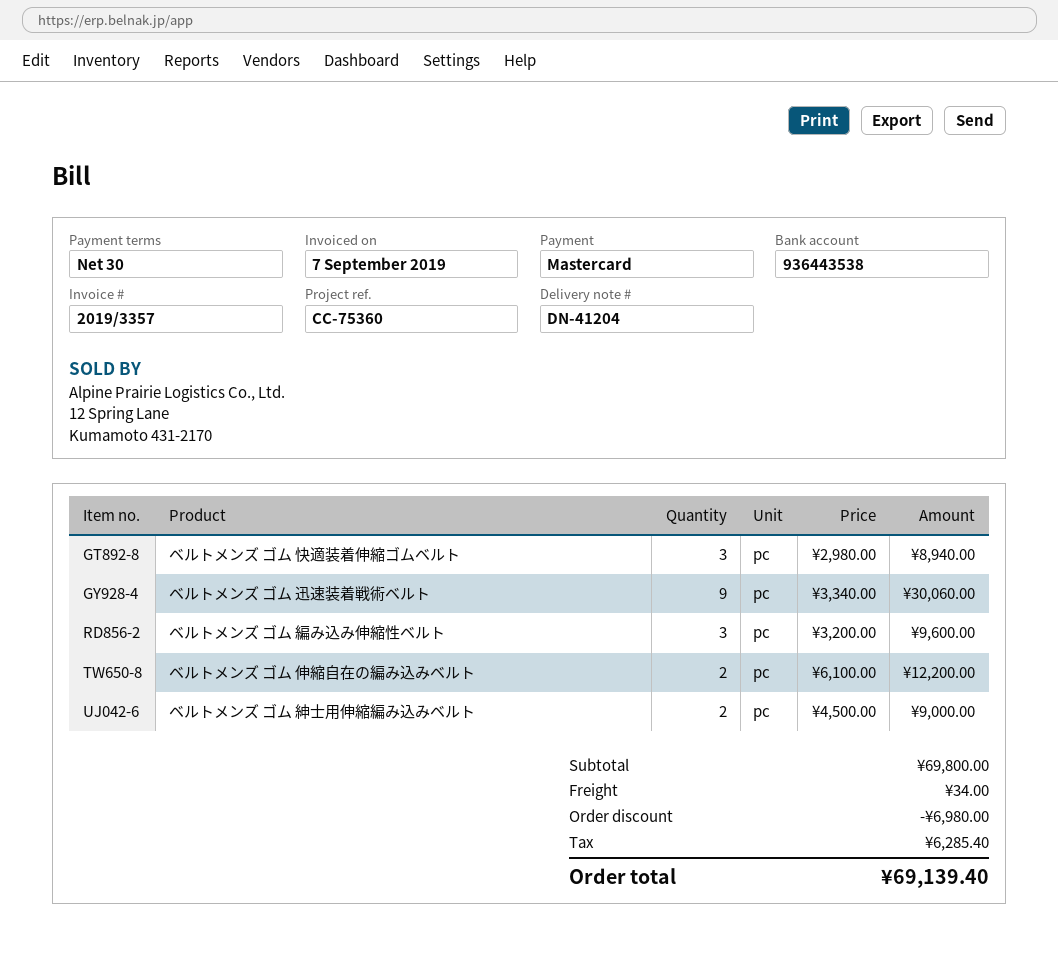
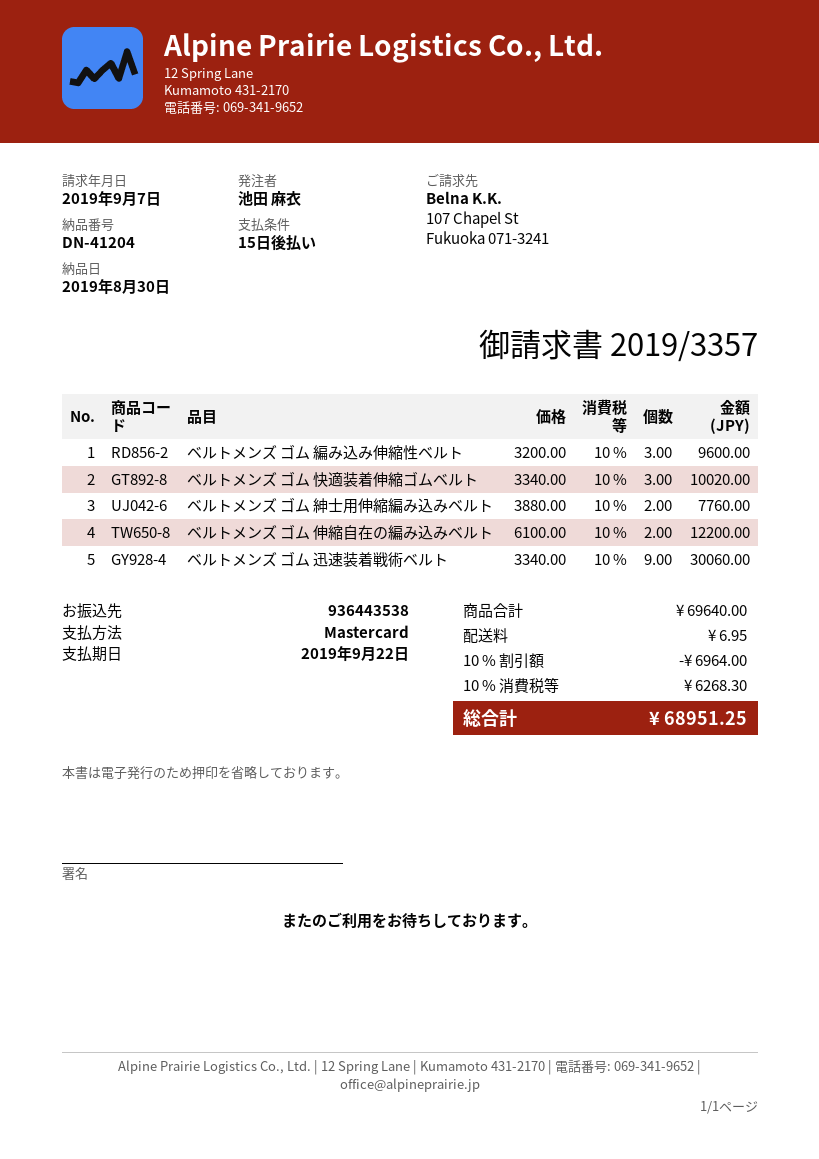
payment terms: 30 days -> 15 days
ベルトメンズ ゴム 快適装着伸縮ゴムベルト: 3 x 2980.00 = 8940.00 -> 3 x 3340.00 = 10020.00
ベルトメンズ ゴム 紳士用伸縮編み込みベルト: 2 x 4500.00 = 9000.00 -> 2 x 3880.00 = 7760.00
subtotal: 69800.00 -> 69640.00
discount: 6980.00 -> 6964.00
shipping: 34.00 -> 6.95
tax: 6285.40 -> 6268.30
total: 69139.40 -> 68951.25

